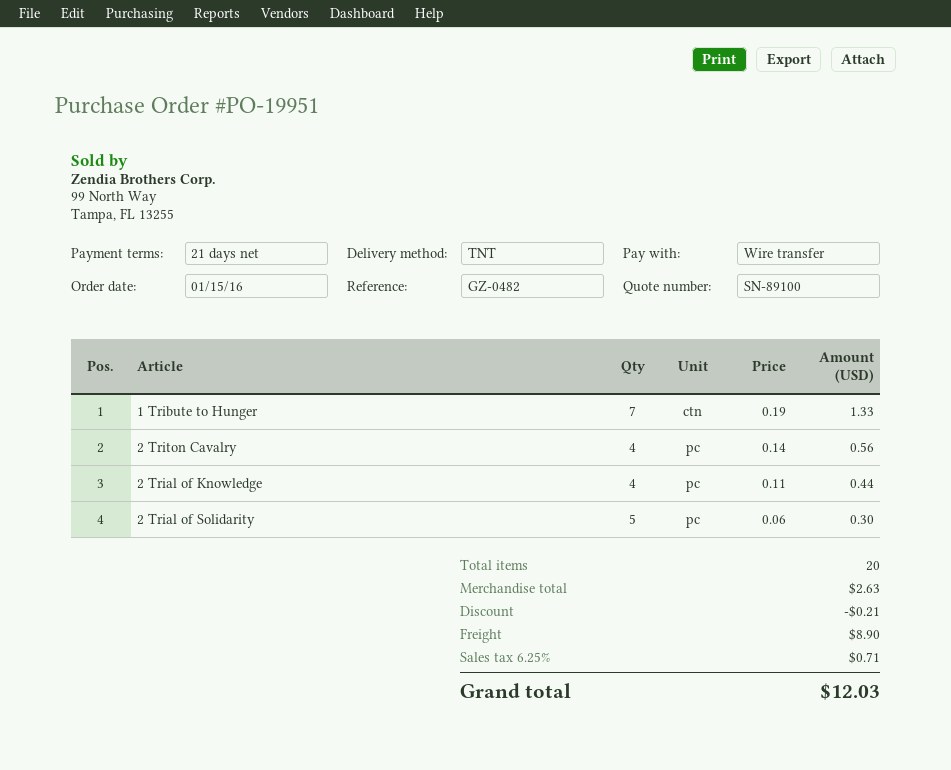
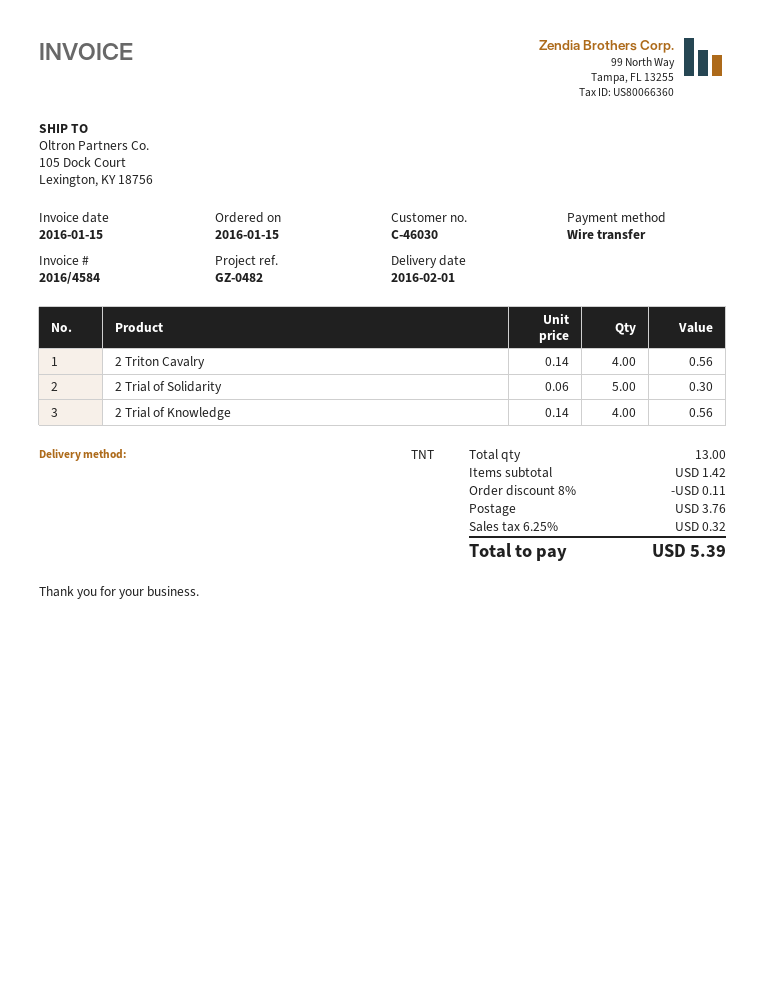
1 Tribute to Hunger: 7 x 0.19 = 1.33 -> none
2 Trial of Knowledge: 4 x 0.11 = 0.44 -> 4 x 0.14 = 0.56
total quantity: 20 -> 13
subtotal: 2.63 -> 1.42
discount: 0.21 -> 0.11
shipping: 8.90 -> 3.76
tax: 6.25% = 0.71 -> 6.25% = 0.32
total: 12.03 -> 5.39

